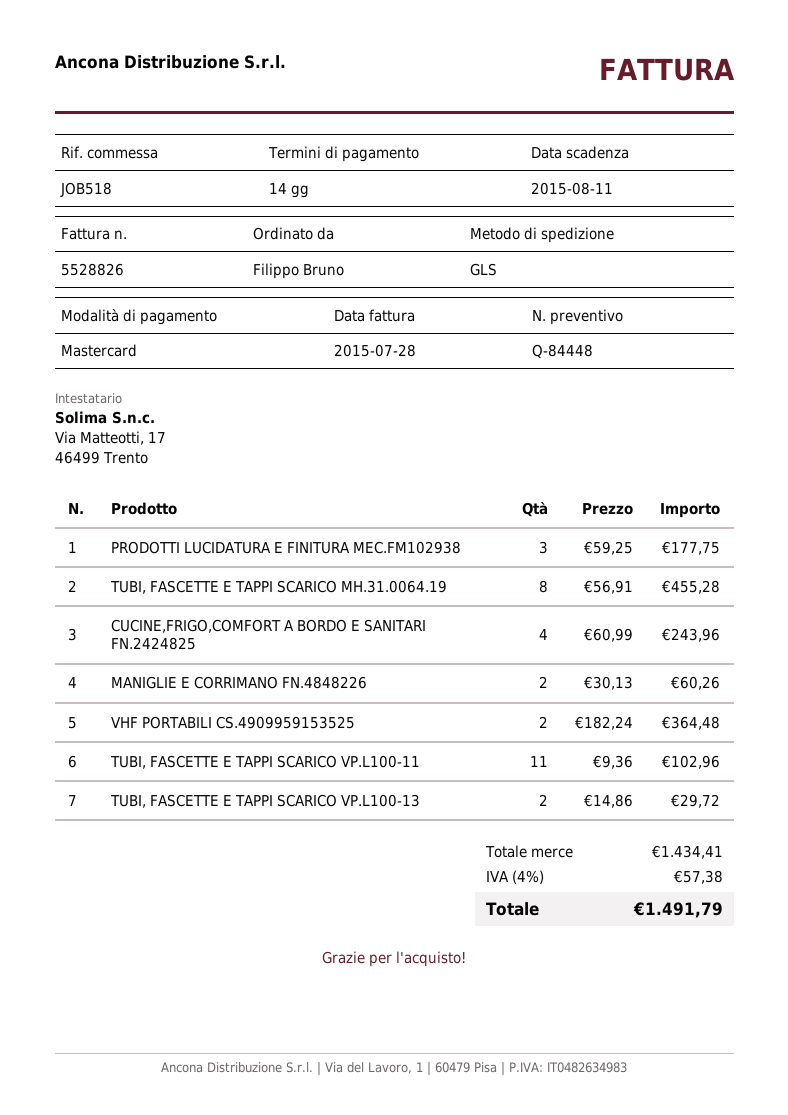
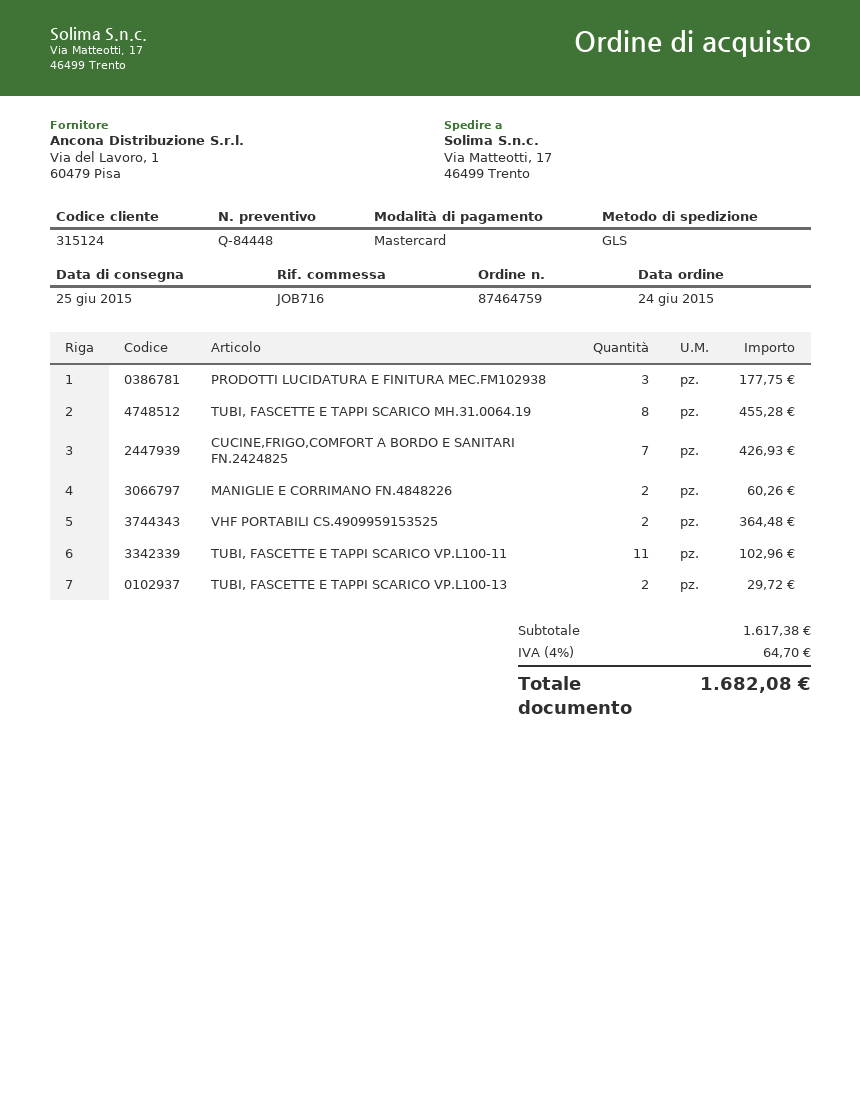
reference: JOB518 -> JOB716
CUCINE,FRIGO,COMFORT A BORDO E SANITARI FN.2424825: 4 for 243.96 -> 7 for 426.93
subtotal: 1434.41 -> 1617.38
tax: 4% = 57.38 -> 4% = 64.70
total: 1491.79 -> 1682.08

